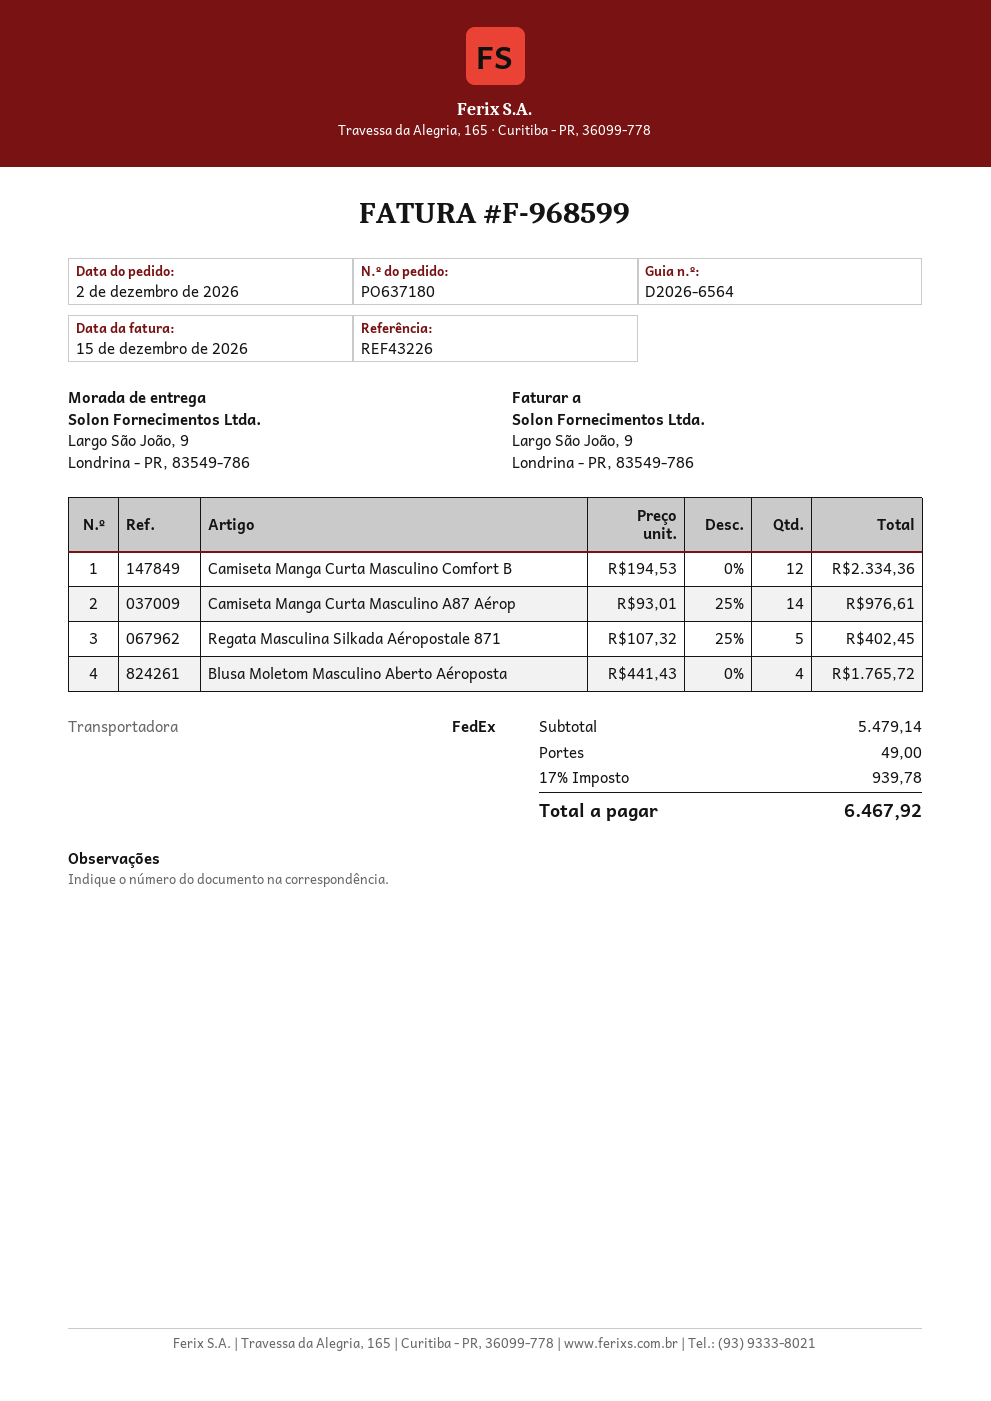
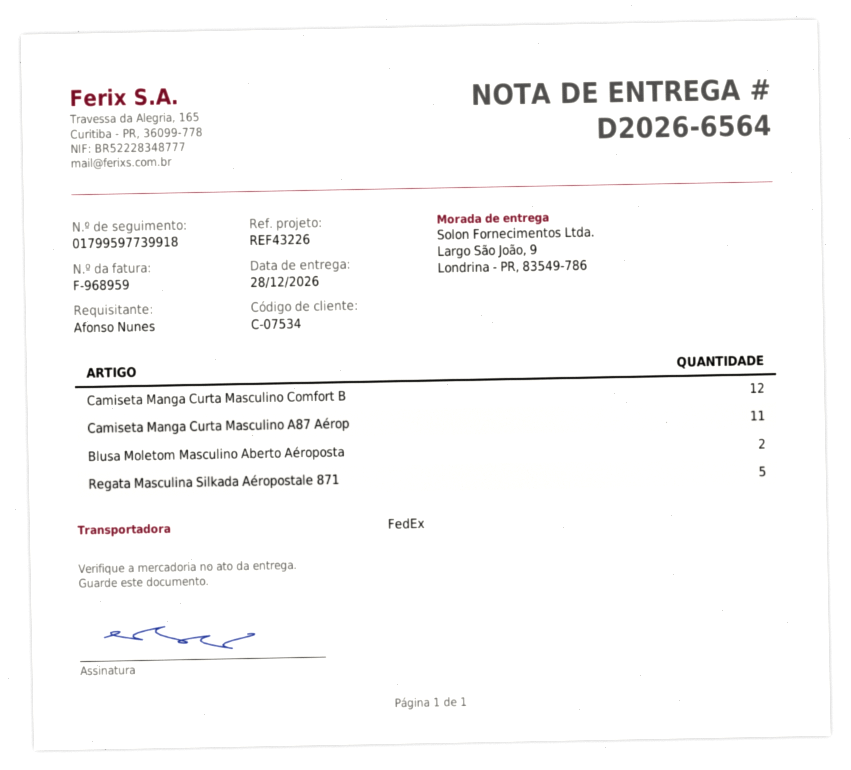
invoice number: F-968599 -> F-968959
Camiseta Manga Curta Masculino A87 Aérop: 14 -> 11
Blusa Moletom Masculino Aberto Aéroposta: 4 -> 2

